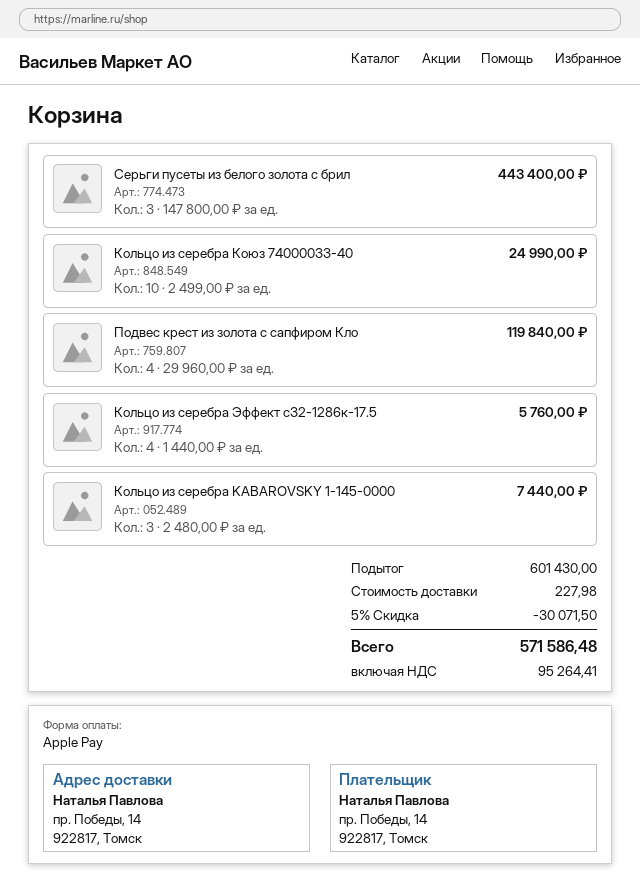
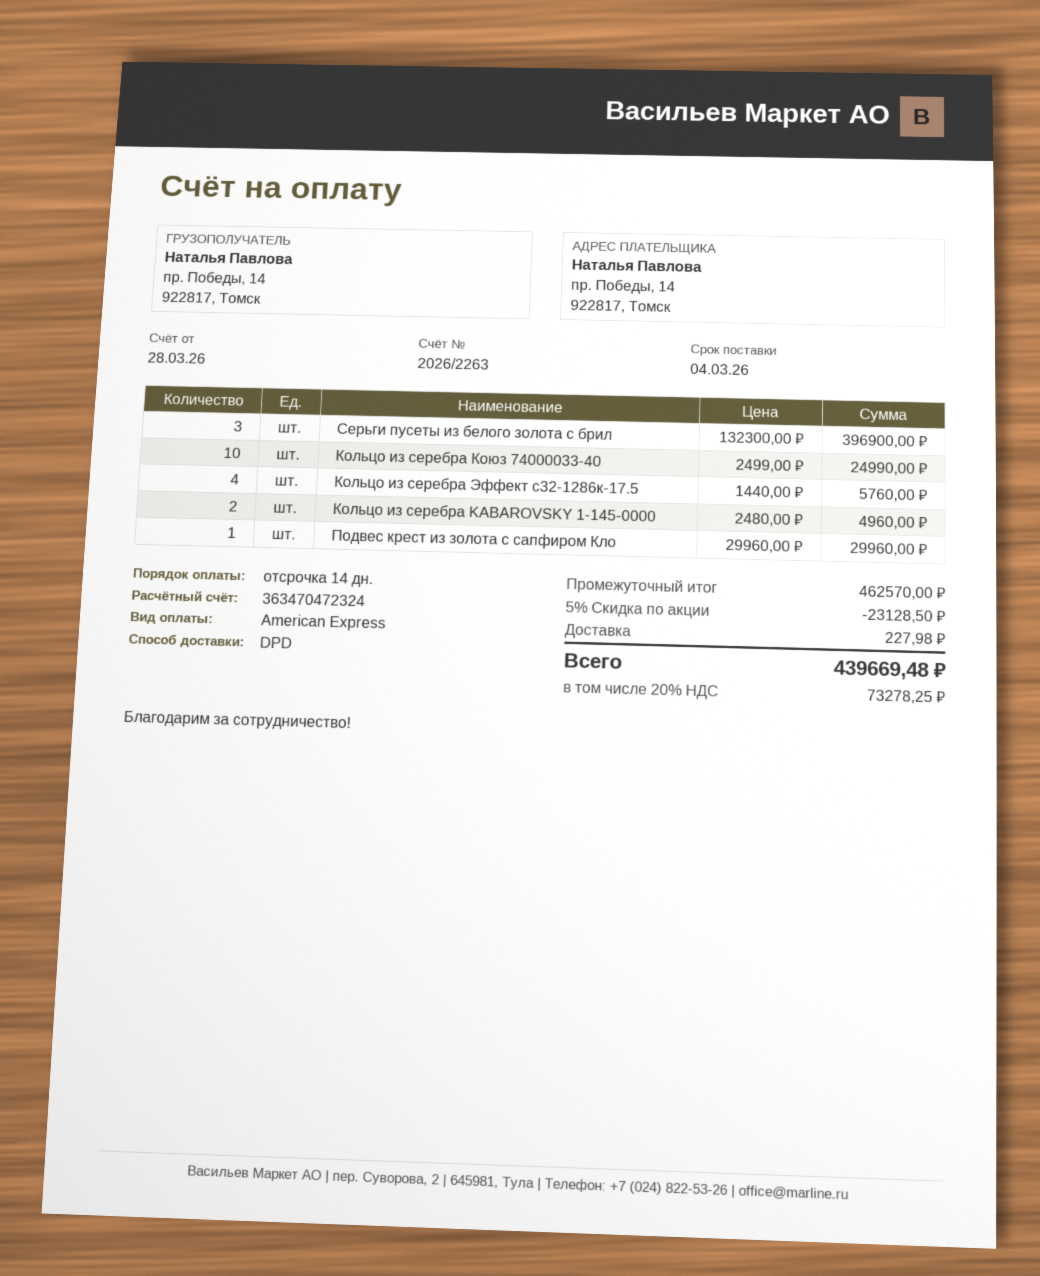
payment method: Apple Pay -> American Express
Серьги пусеты из белого золота с брил: 3 x 147800.00 = 443400.00 -> 3 x 132300.00 = 396900.00
Подвес крест из золота с сапфиром Кло: 4 x 29960.00 = 119840.00 -> 1 x 29960.00 = 29960.00
Кольцо из серебра KABAROVSKY 1-145-0000: 3 x 2480.00 = 7440.00 -> 2 x 2480.00 = 4960.00
subtotal: 601430.00 -> 462570.00
discount: 5% = 30071.50 -> 5% = 23128.50
tax: 95264.41 -> 73278.25
total: 571586.48 -> 439669.48

